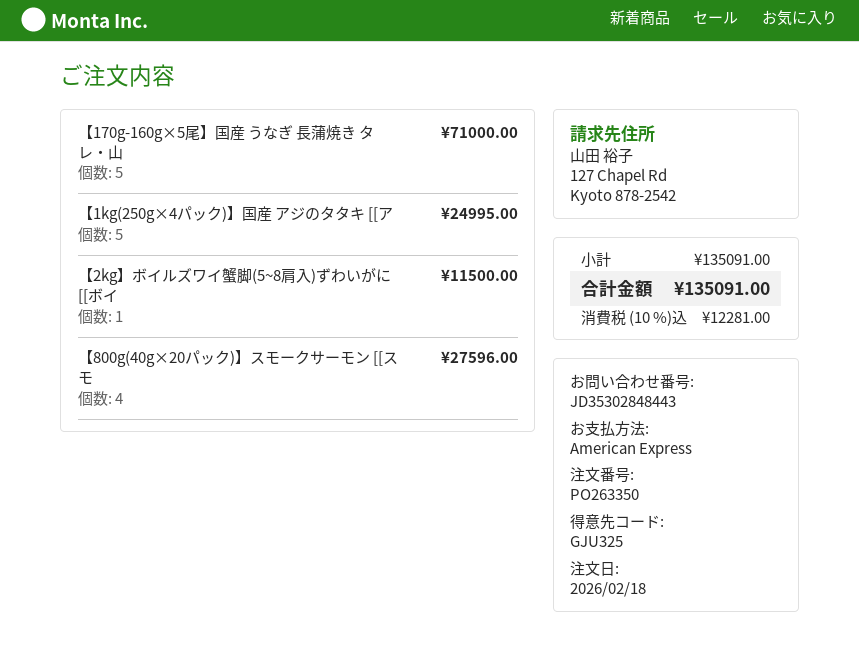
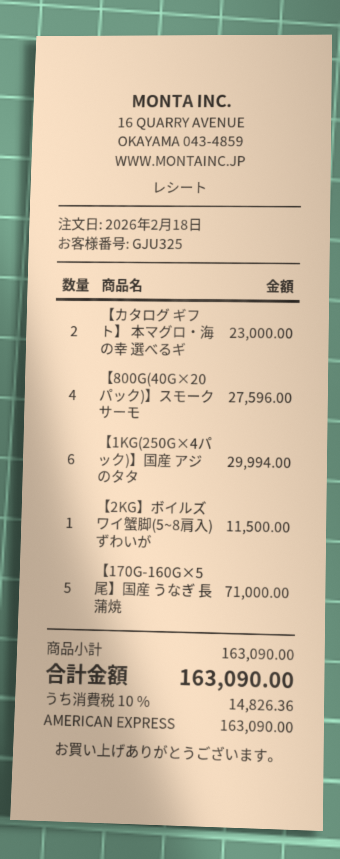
【1kg(250g×4パック)】国産 アジのタタキ [[ア: 5 for 24995.00 -> 6 for 29994.00
【カタログ ギフト】 本マグロ・海の幸 選べるギ: none -> 2 for 23000.00
subtotal: 135091.00 -> 163090.00
tax: 10% = 12281.00 -> 10% = 14826.36
total: 135091.00 -> 163090.00

